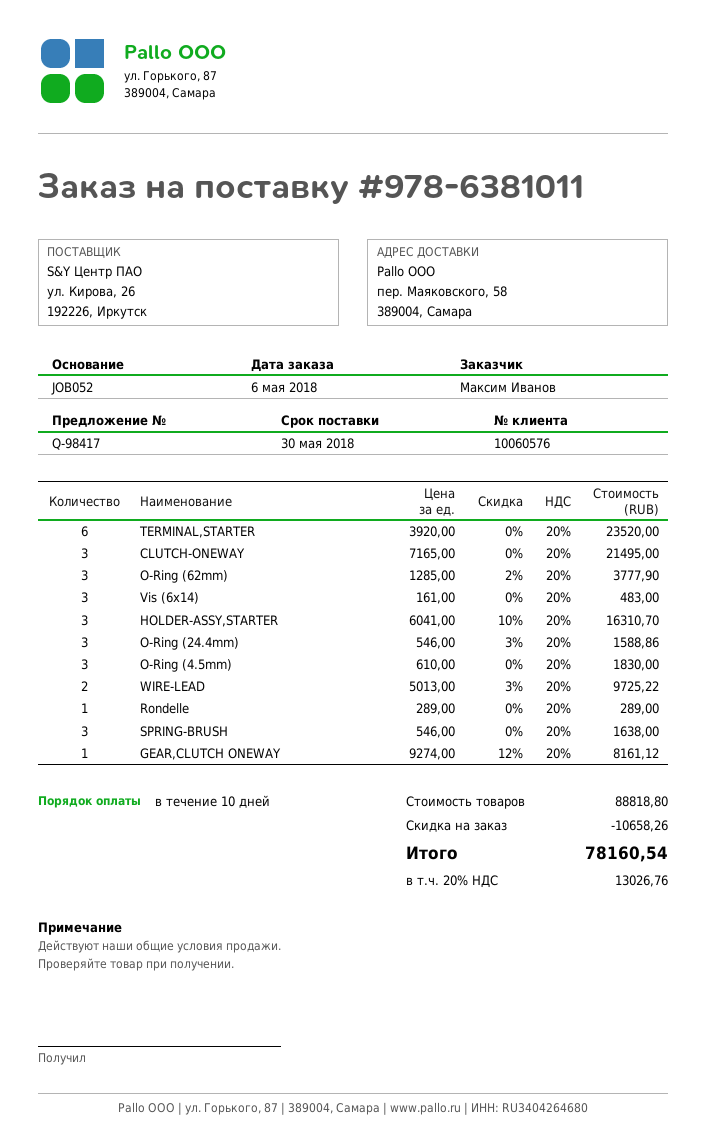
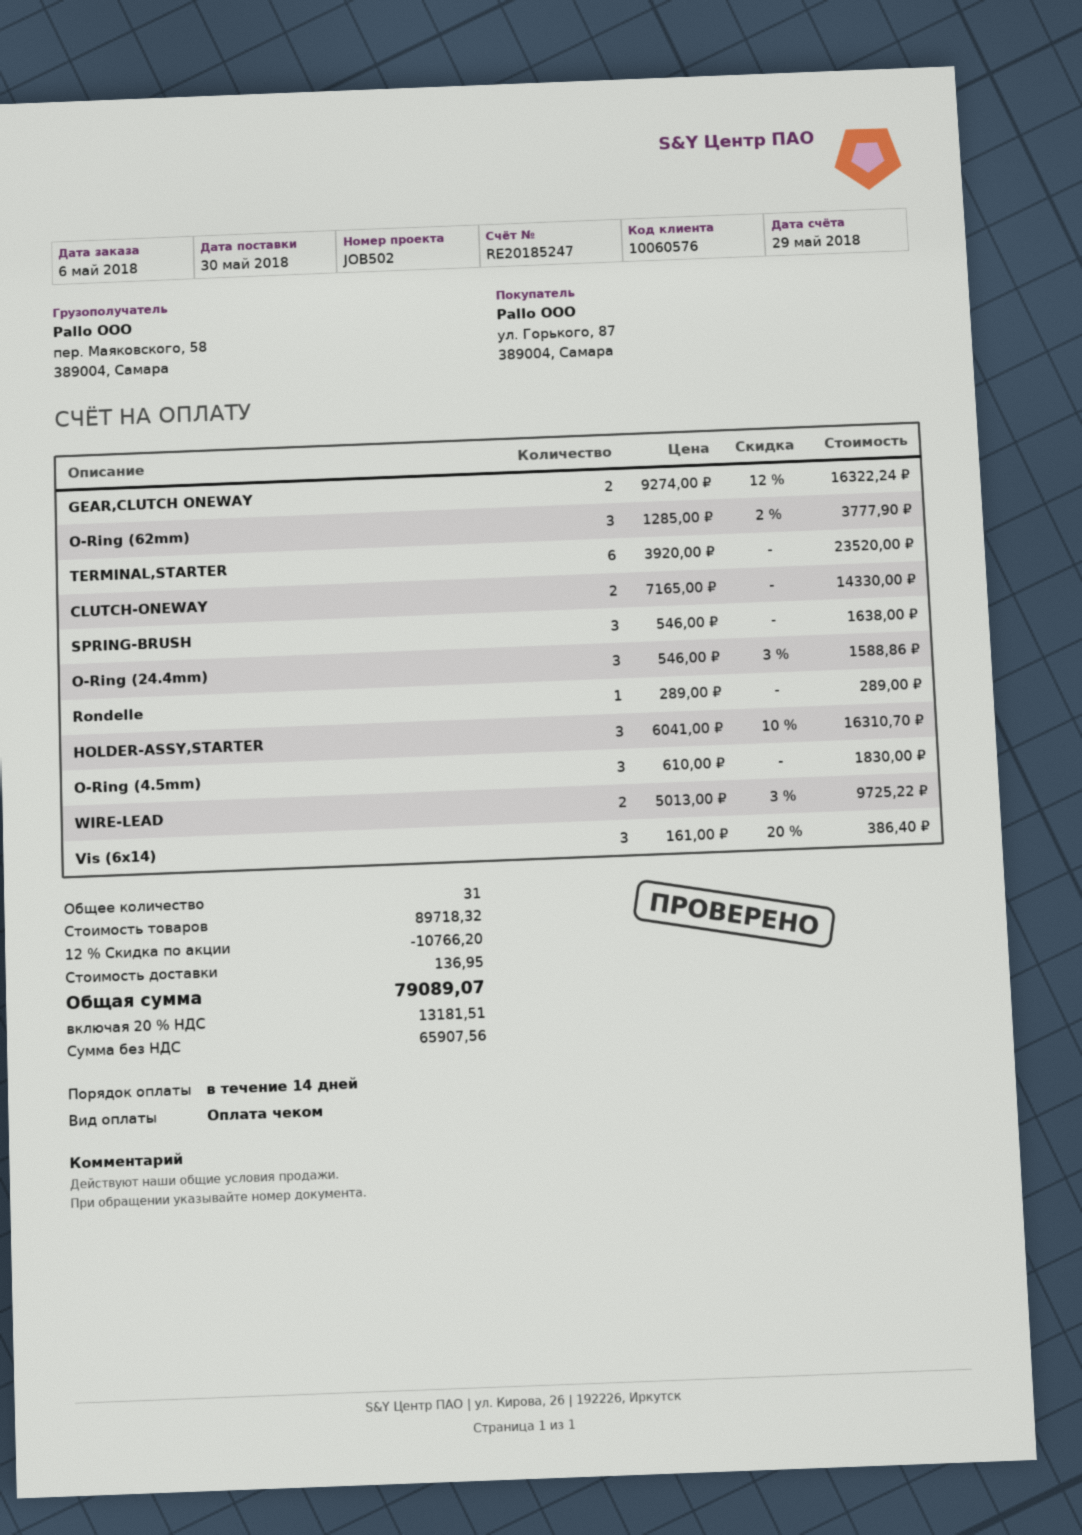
payment terms: 10 days -> 14 days
reference: JOB052 -> JOB502
CLUTCH-ONEWAY: 3 x 7165.00 = 21495.00 -> 2 x 7165.00 = 14330.00
Vis (6x14): 3 x 161.00 = 483.00 -> 3 x 161.00 - 20% = 386.40
GEAR,CLUTCH ONEWAY: 1 x 9274.00 - 12% = 8161.12 -> 2 x 9274.00 - 12% = 16322.24
subtotal: 88818.80 -> 89718.32
discount: 10658.26 -> 10766.20
shipping: none -> 136.95
tax: 20% = 13026.76 -> 20% = 13181.51
total: 78160.54 -> 79089.07

